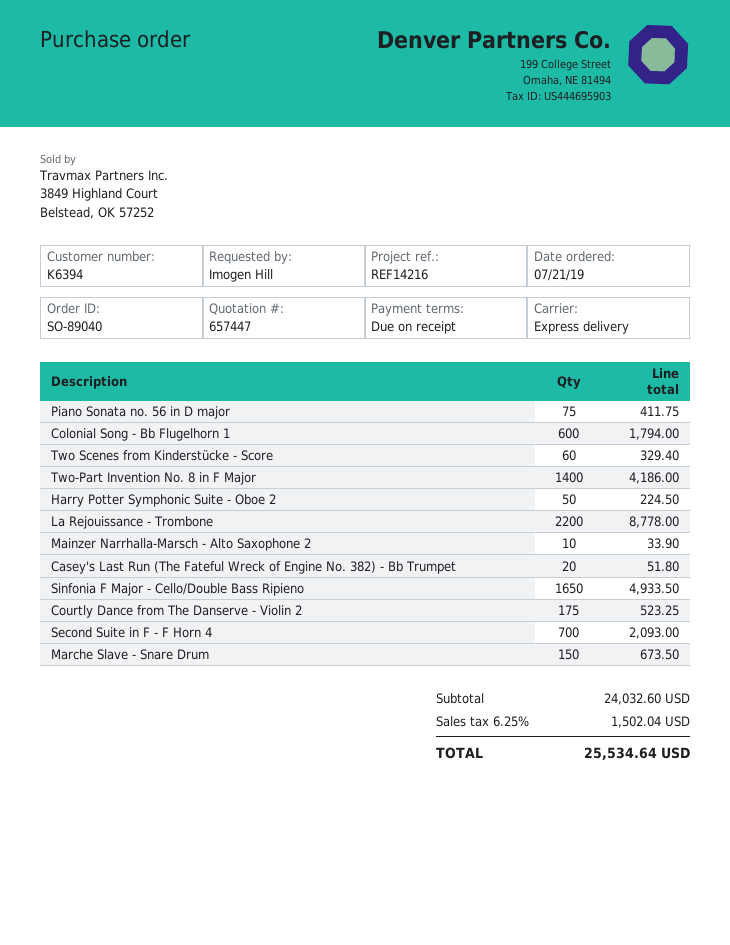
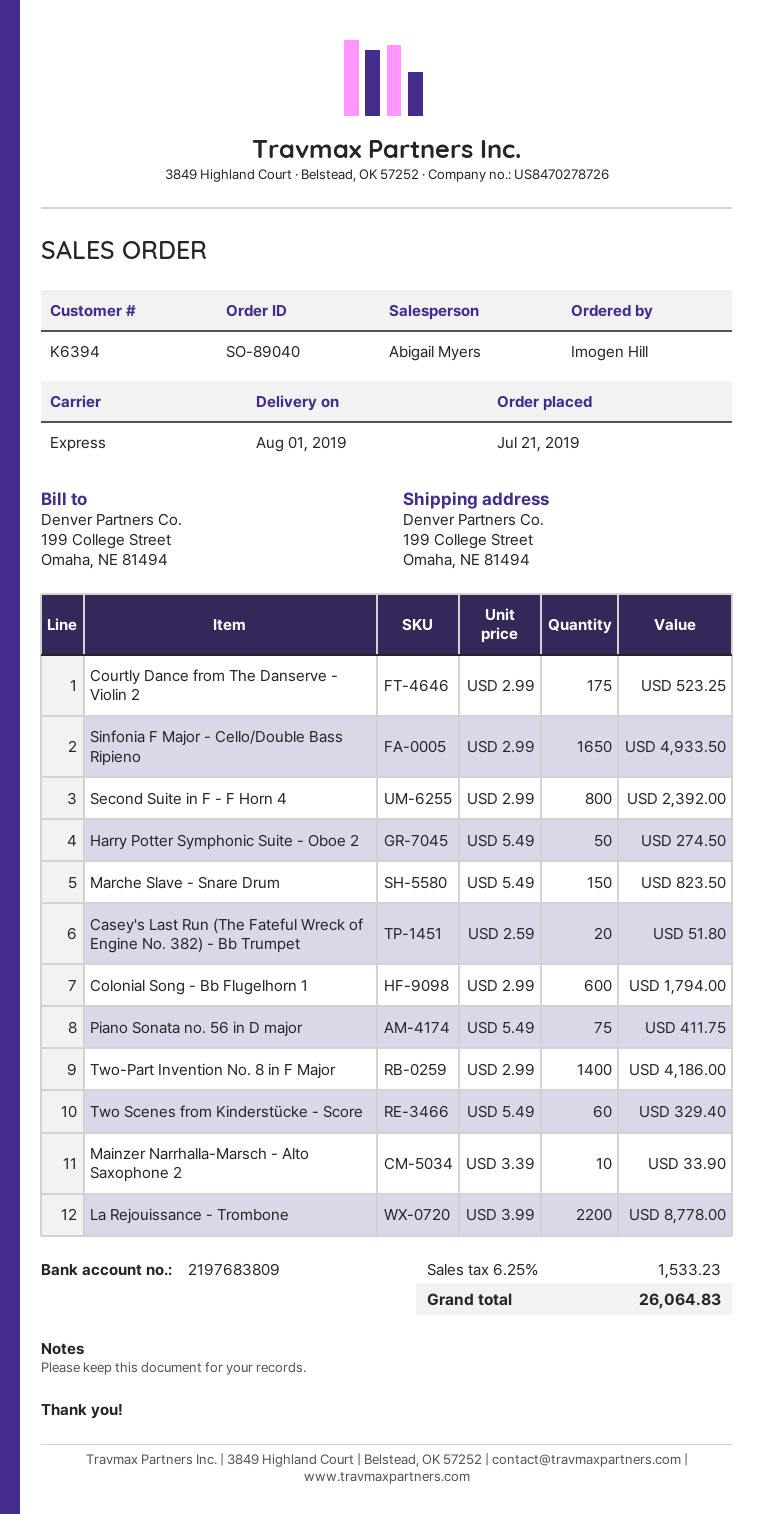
Harry Potter Symphonic Suite - Oboe 2: 50 for 224.50 -> 50 for 274.50
Second Suite in F - F Horn 4: 700 for 2093.00 -> 800 for 2392.00
Marche Slave - Snare Drum: 150 for 673.50 -> 150 for 823.50
tax: 6.25% = 1502.04 -> 6.25% = 1533.23
total: 25534.64 -> 26064.83

